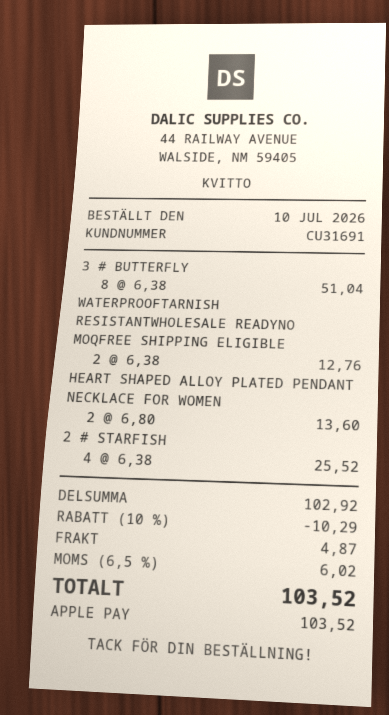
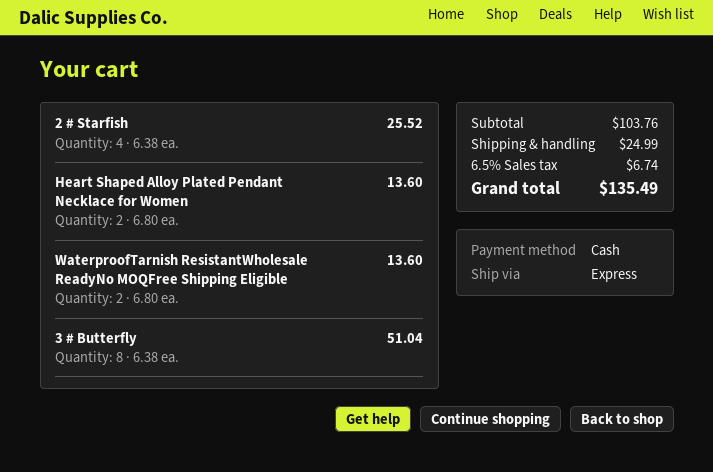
payment method: Apple Pay -> cash
WATERPROOFTARNISH RESISTANTWHOLESALE READYNO MOQFREE SHIPPING ELIGIBLE: 2 x 6.38 = 12.76 -> 2 x 6.80 = 13.60
subtotal: 102.92 -> 103.76
discount: 10% = 10.29 -> none
shipping: 4.87 -> 24.99
tax: 6.5% = 6.02 -> 6.5% = 6.74
total: 103.52 -> 135.49

